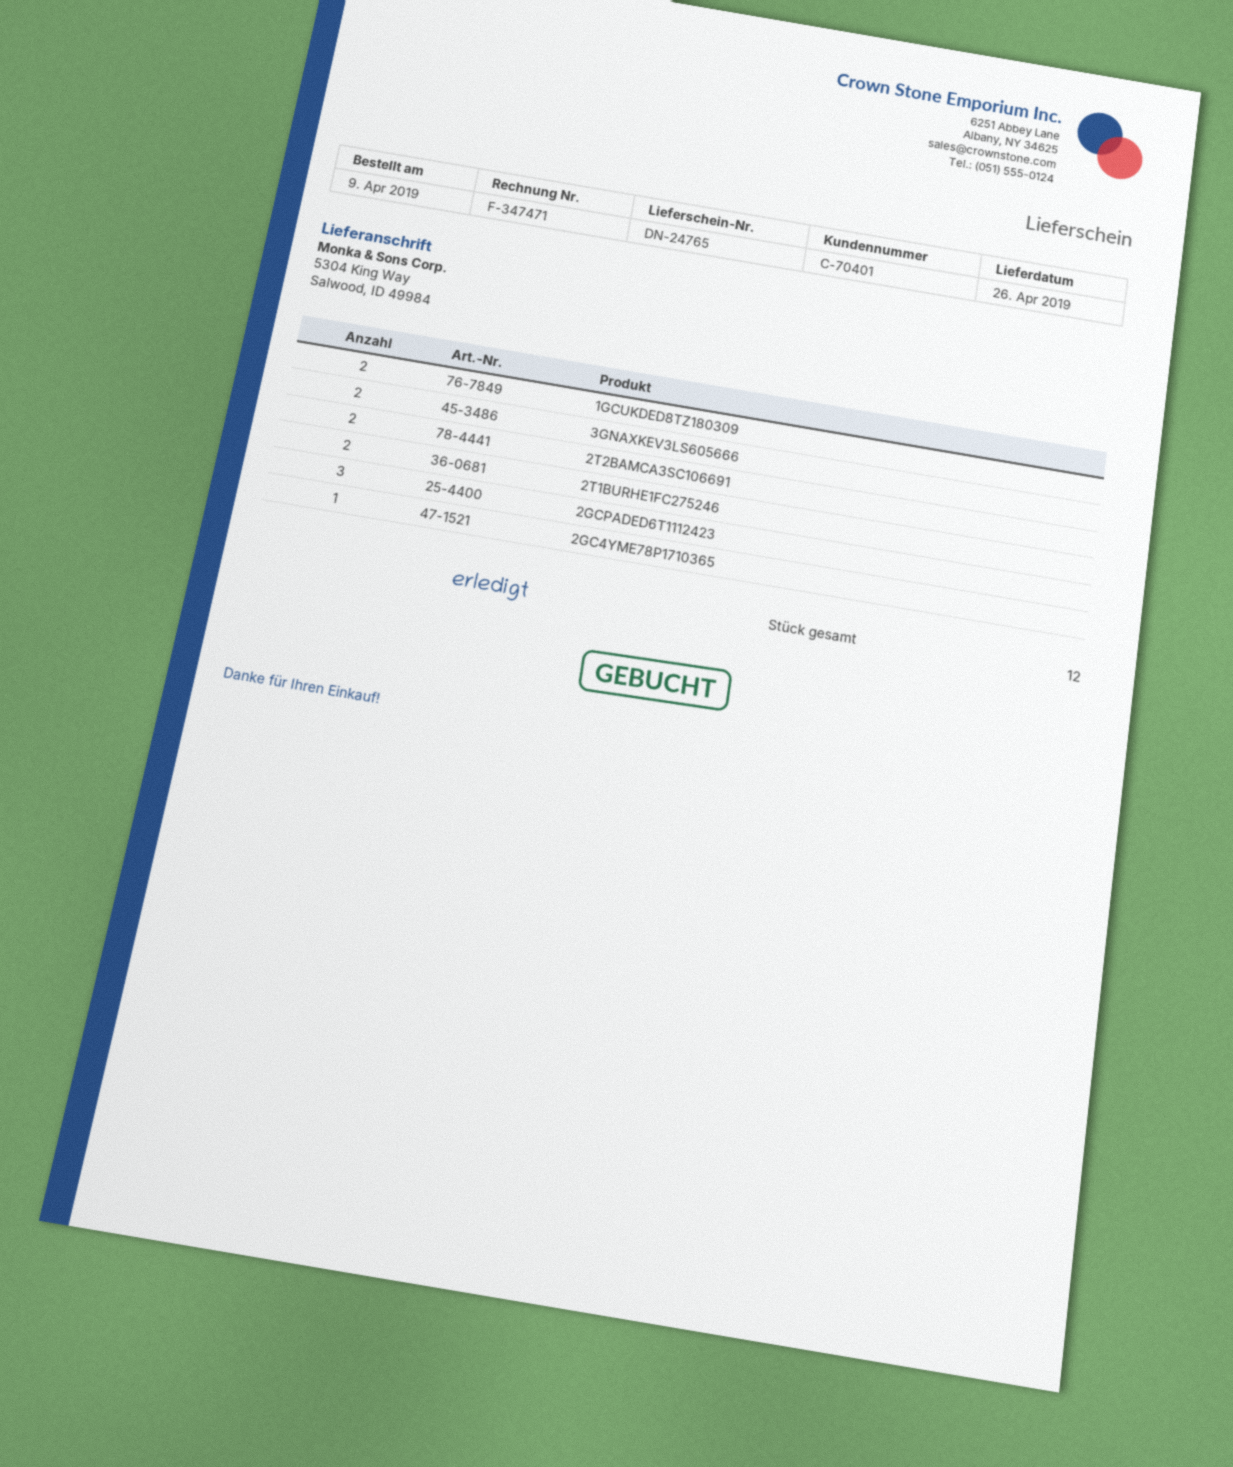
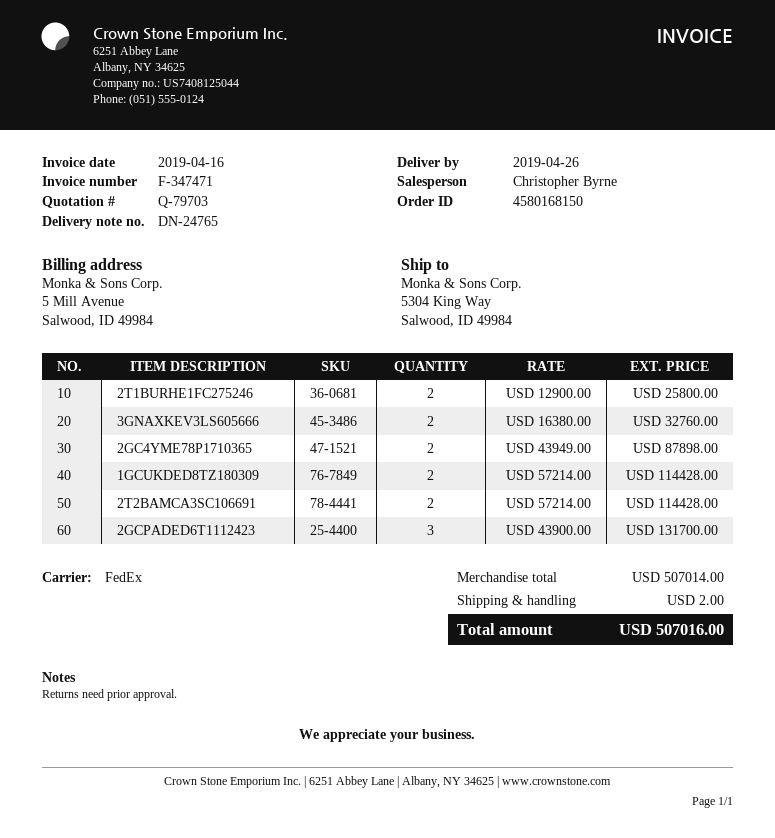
2GC4YME78P1710365: 1 -> 2

